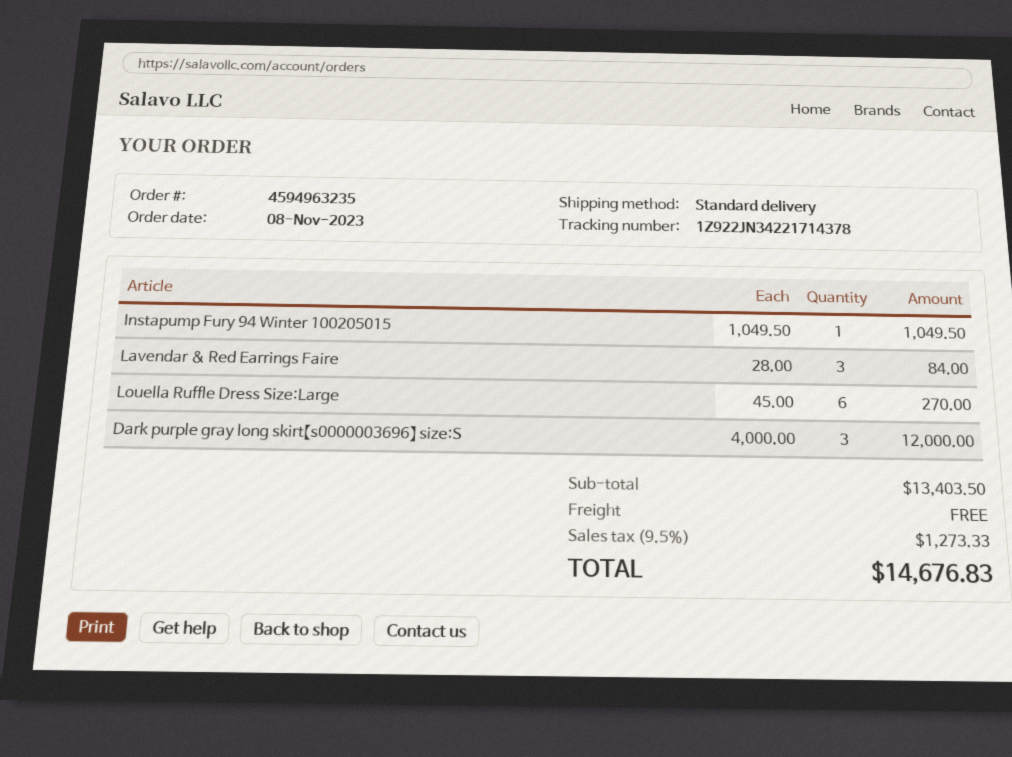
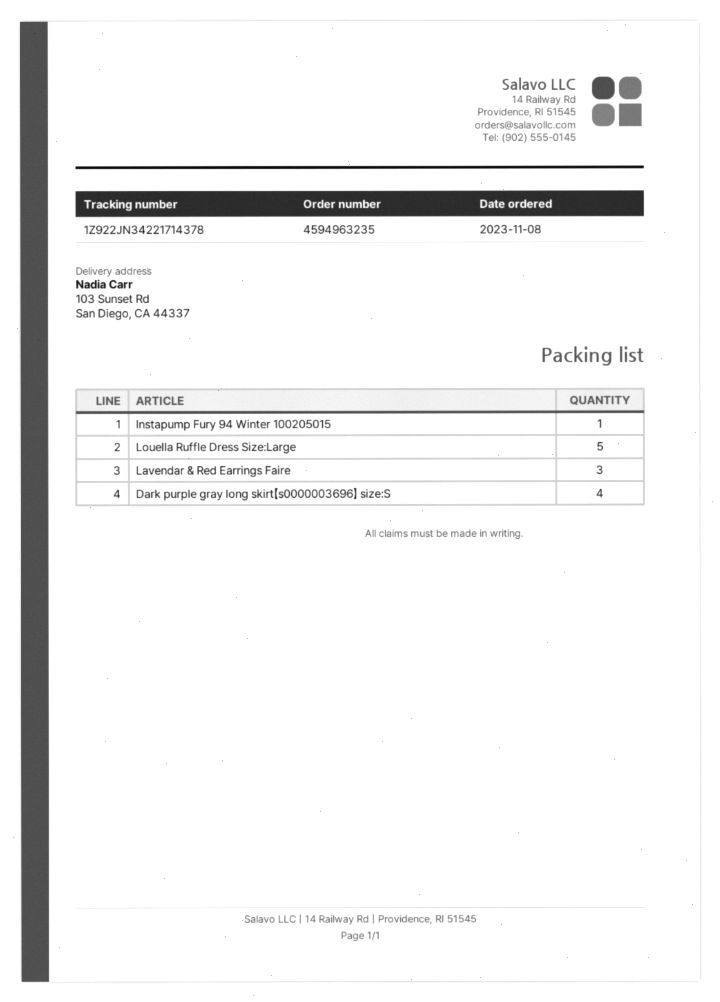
Louella Ruffle Dress Size:Large: 6 -> 5
Dark purple gray long skirt【s0000003696】 size:S: 3 -> 4

